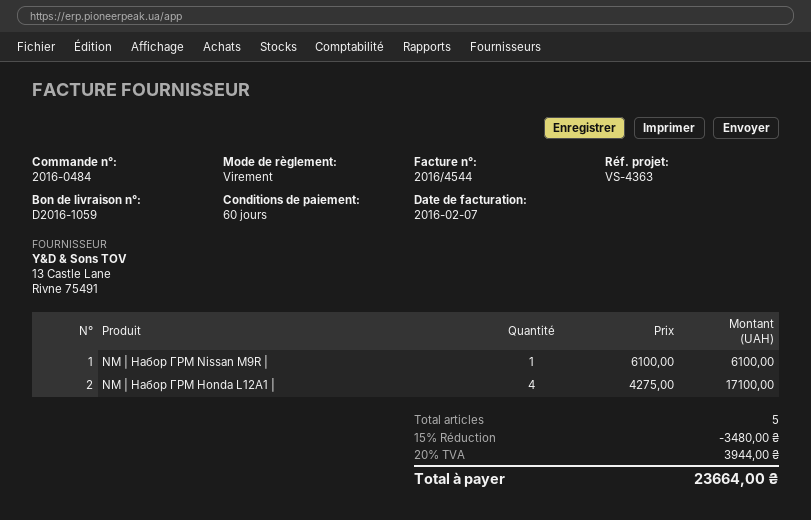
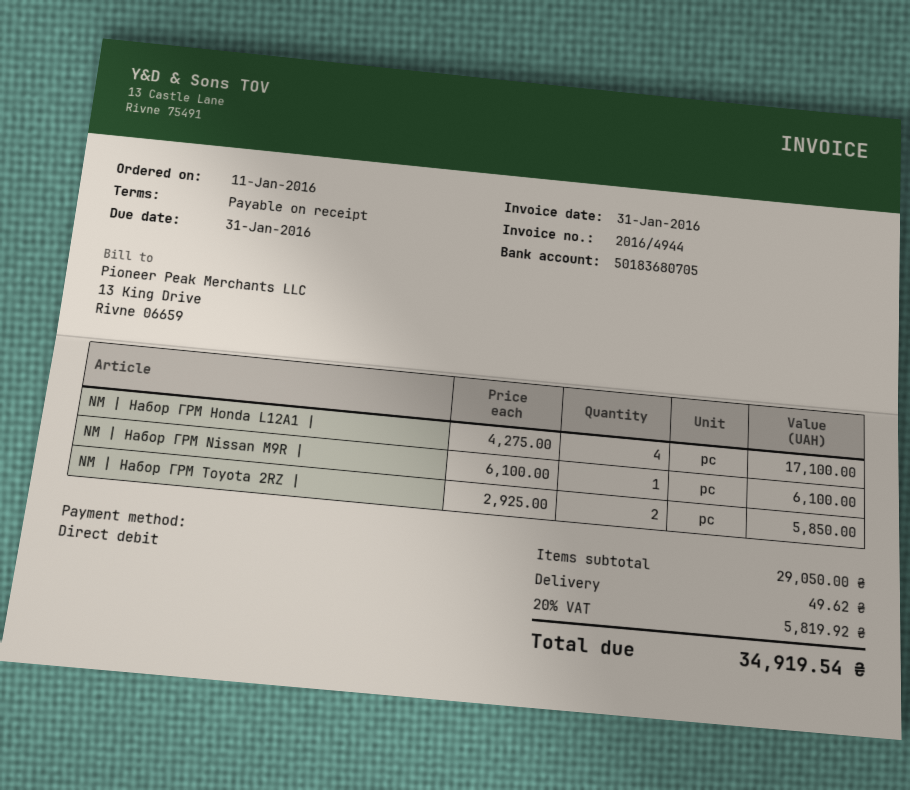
invoice number: 2016/4544 -> 2016/4944
invoice date: 2016-02-07 -> 2016-01-31
payment terms: 60 days -> on receipt
payment method: bank transfer -> direct debit
NM | Набор ГРМ Toyota 2RZ |: none -> 2 x 2925.00 = 5850.00
discount: 15% = 3480.00 -> none
shipping: none -> 49.62
tax: 20% = 3944.00 -> 20% = 5819.92
total: 23664.00 -> 34919.54

